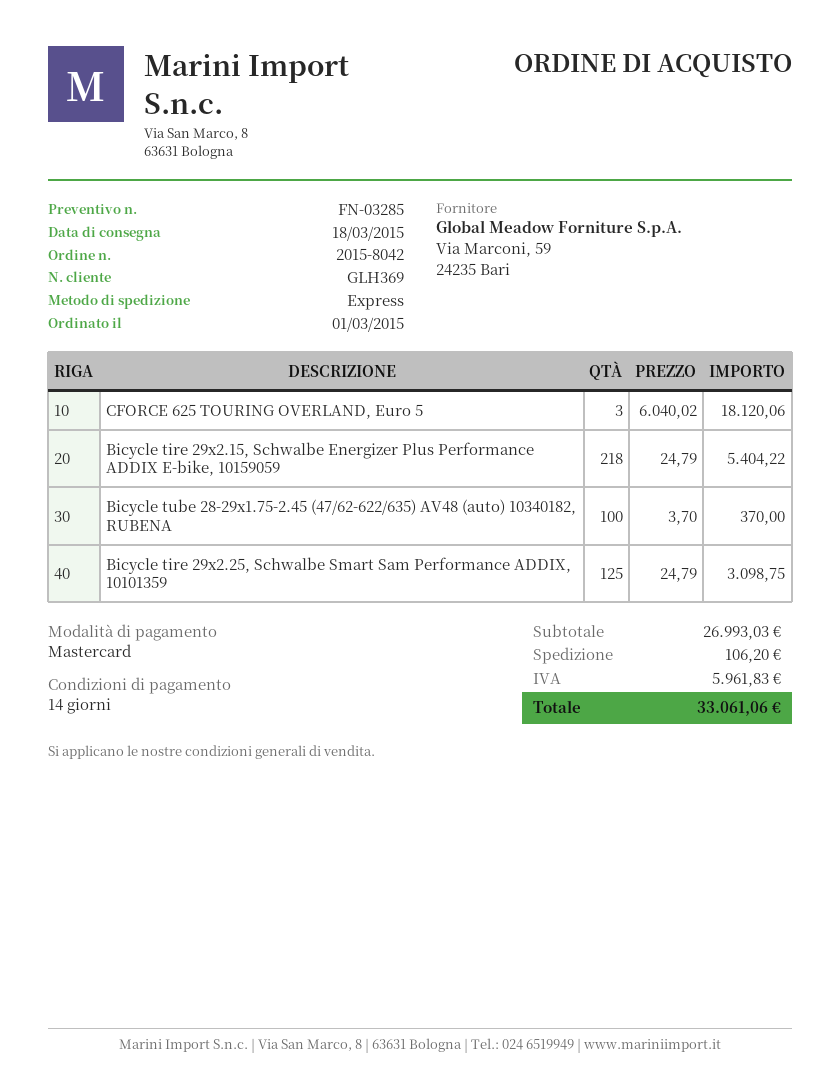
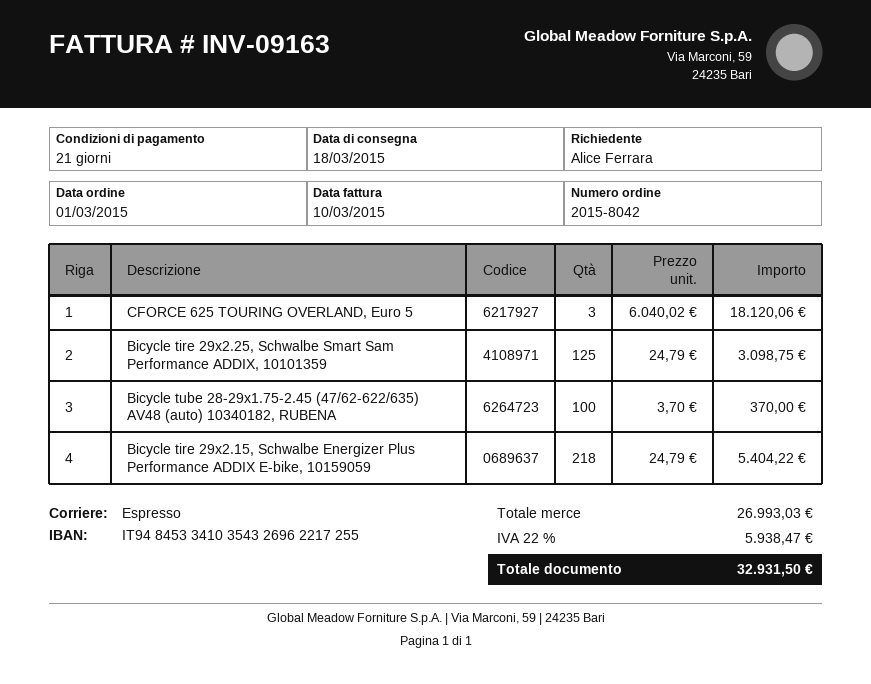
payment terms: 14 days -> 21 days
shipping: 106.20 -> none
tax: 5961.83 -> 5938.47
total: 33061.06 -> 32931.50

